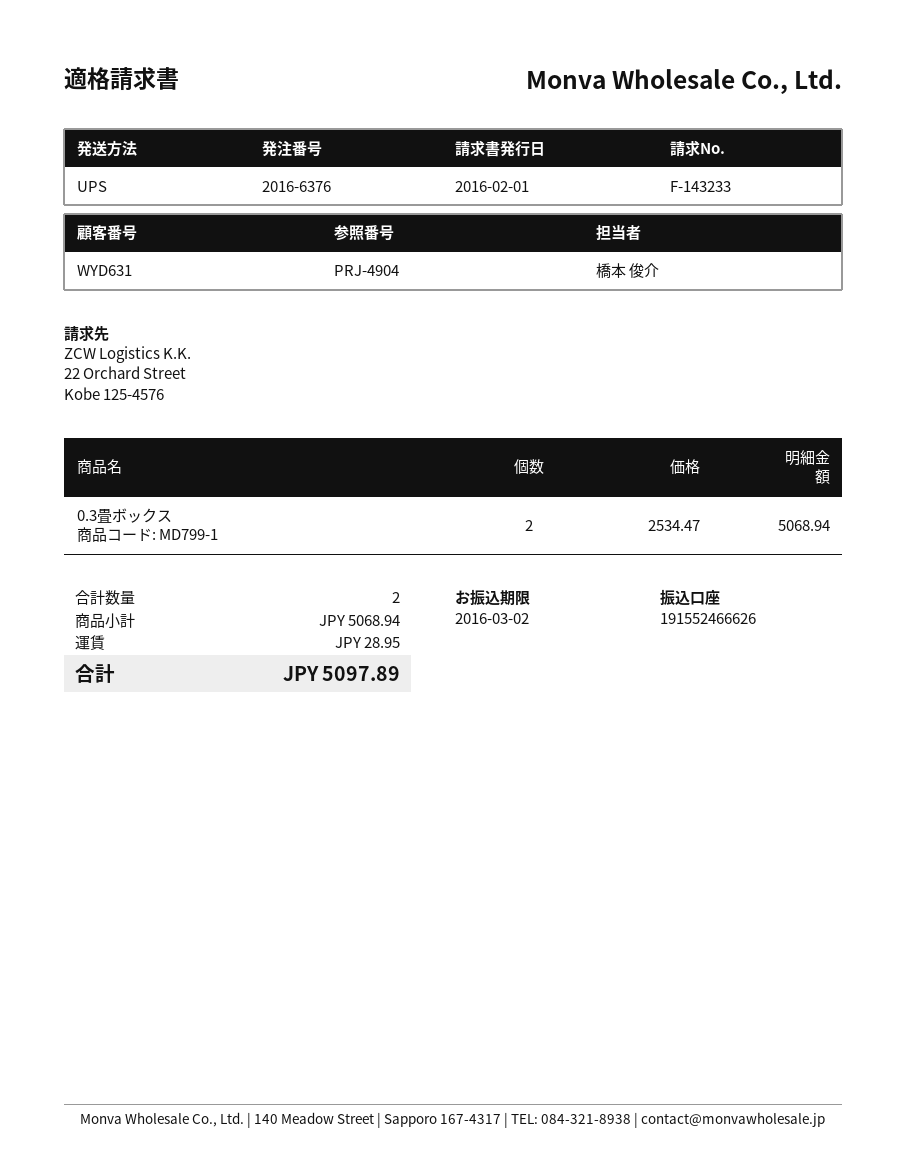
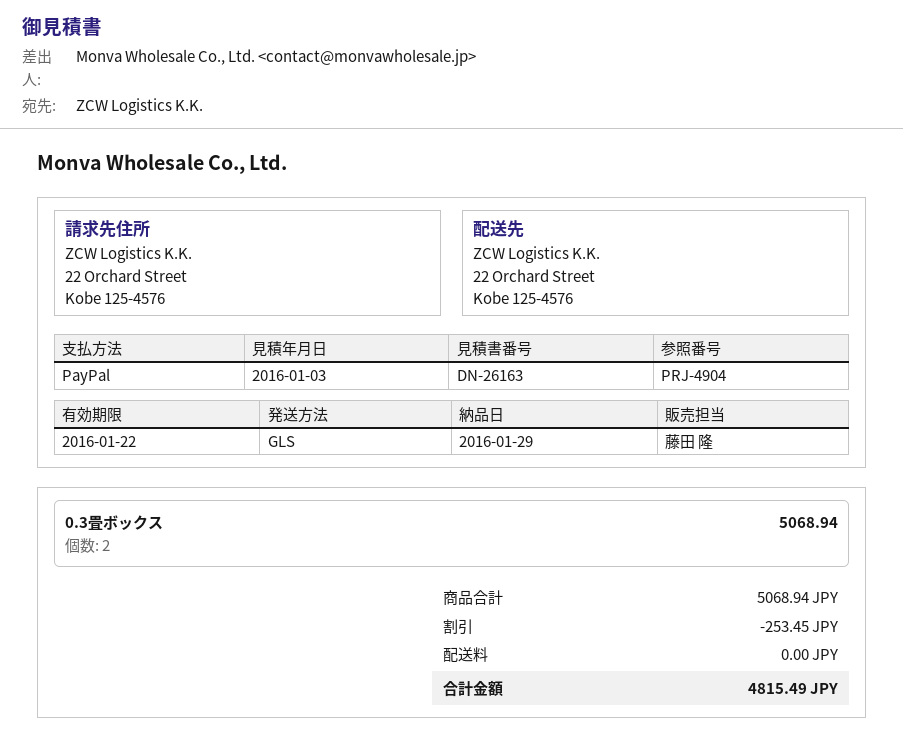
sales rep: 橋本 俊介 -> 藤田 隆
shipping method: UPS -> GLS
discount: none -> 253.45
shipping: 28.95 -> 0.00
total: 5097.89 -> 4815.49

